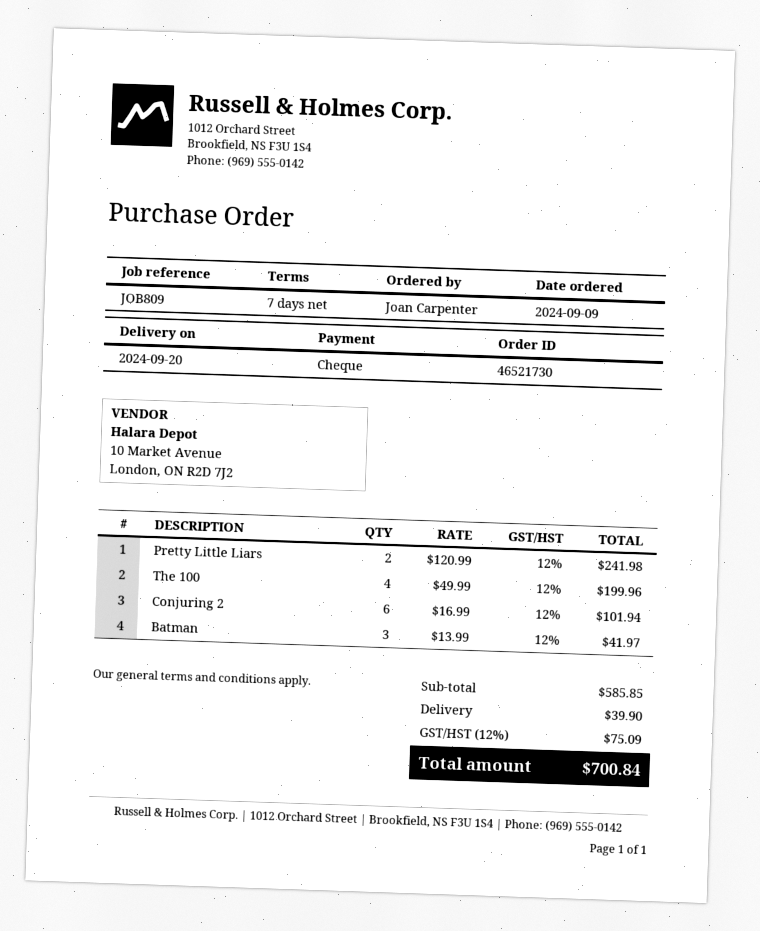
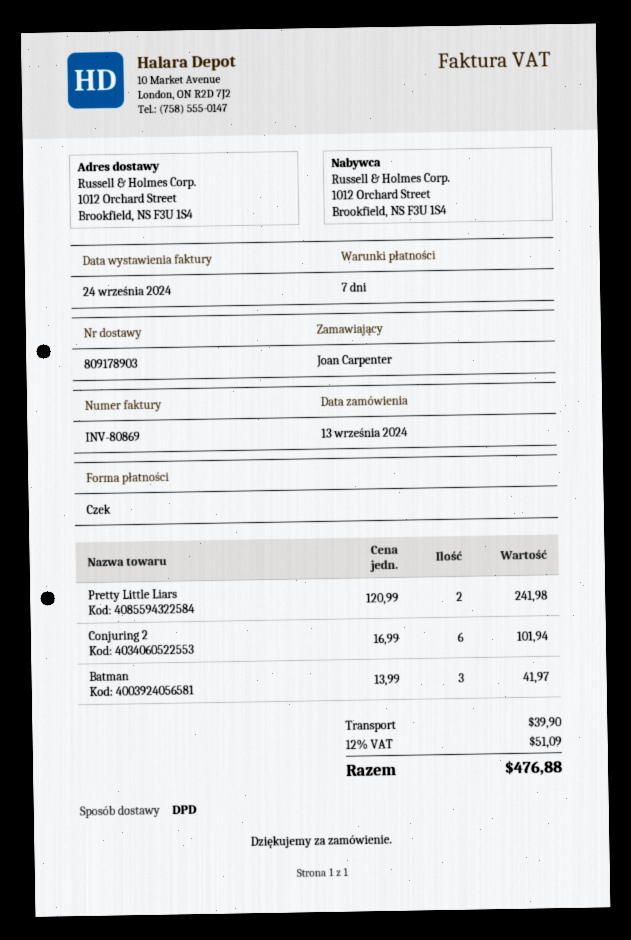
order date: 2024-09-09 -> 2024-09-13
The 100: 4 x 49.99 = 199.96 -> none
tax: 12% = 75.09 -> 12% = 51.09
total: 700.84 -> 476.88

